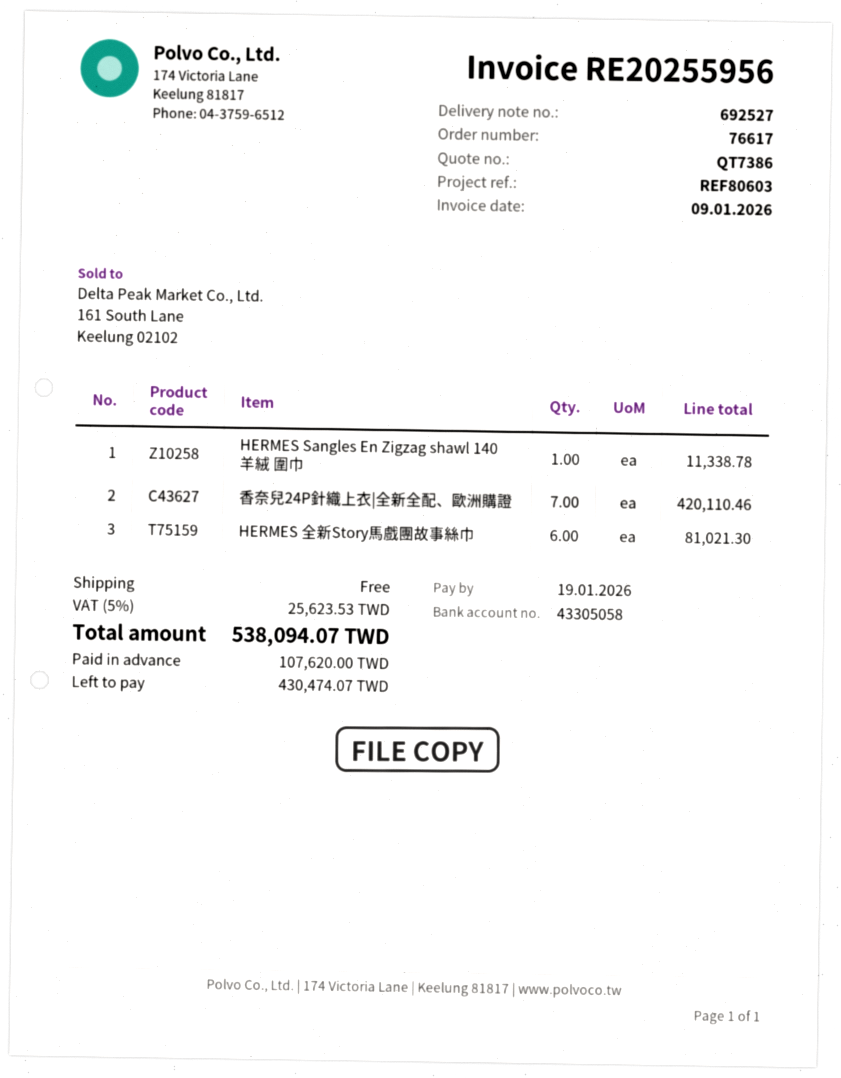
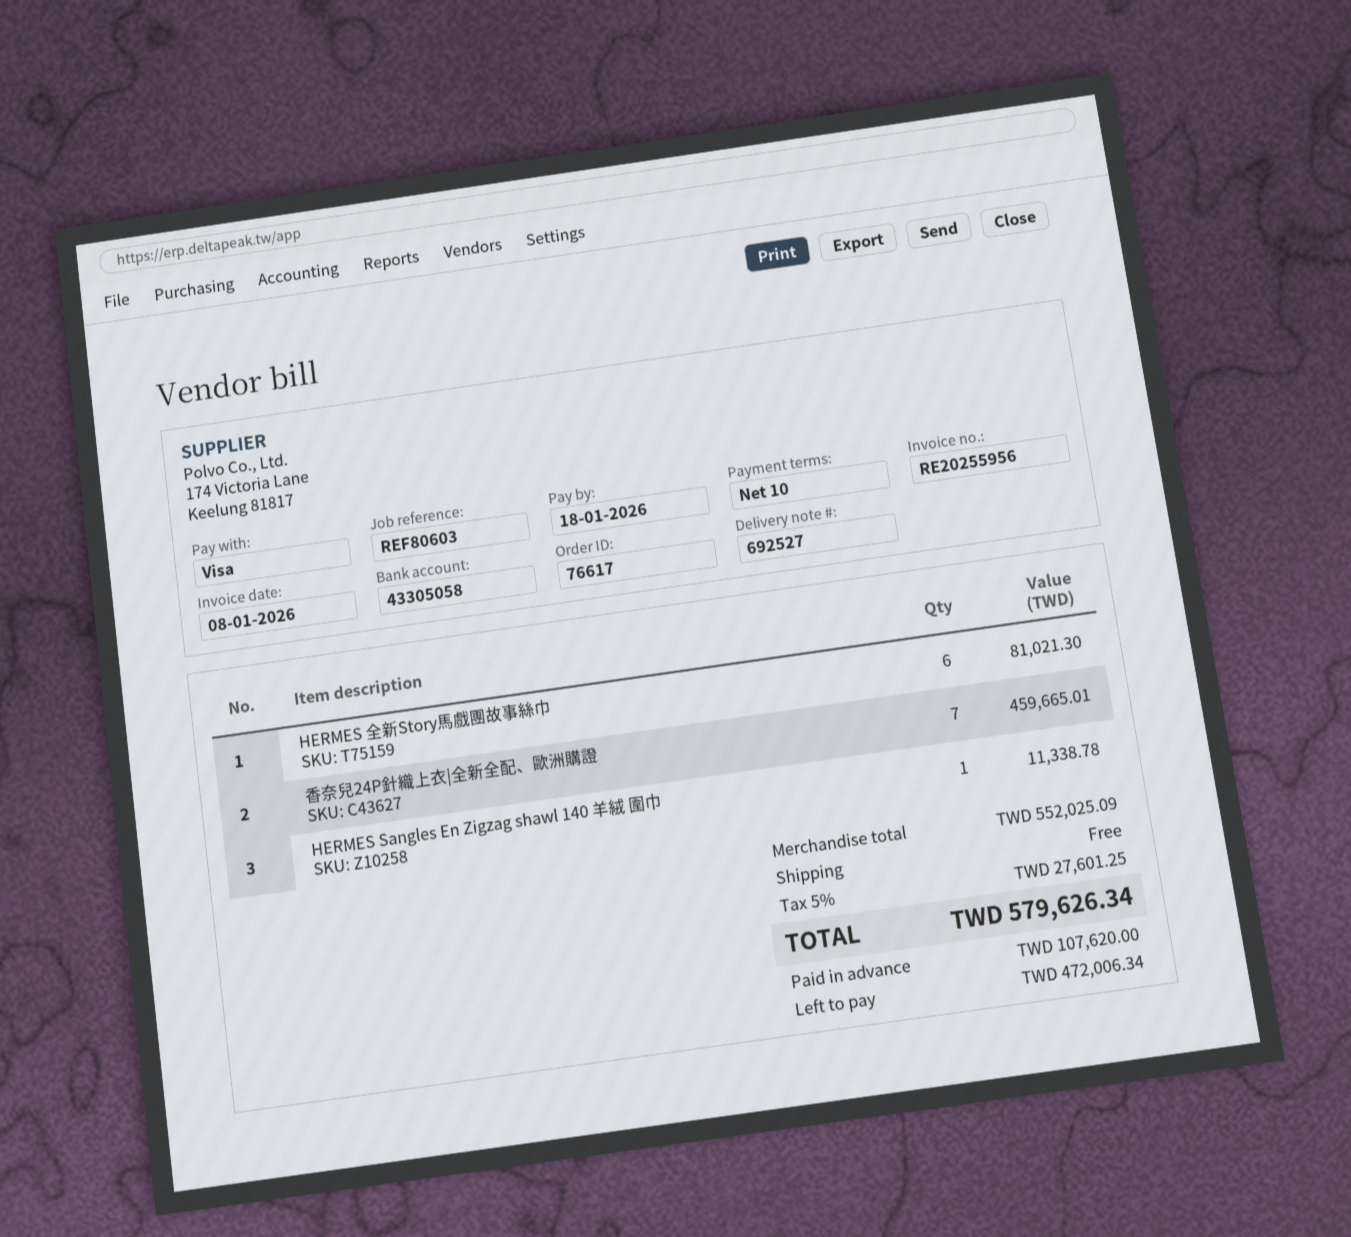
invoice date: 2026-01-09 -> 2026-01-08
due date: 2026-01-19 -> 2026-01-18
香奈兒24P針織上衣|全新全配、歐洲購證: 7 for 420110.46 -> 7 for 459665.01
tax: 5% = 25623.53 -> 5% = 27601.25
total: 538094.07 -> 579626.34
balance: 430474.07 -> 472006.34

